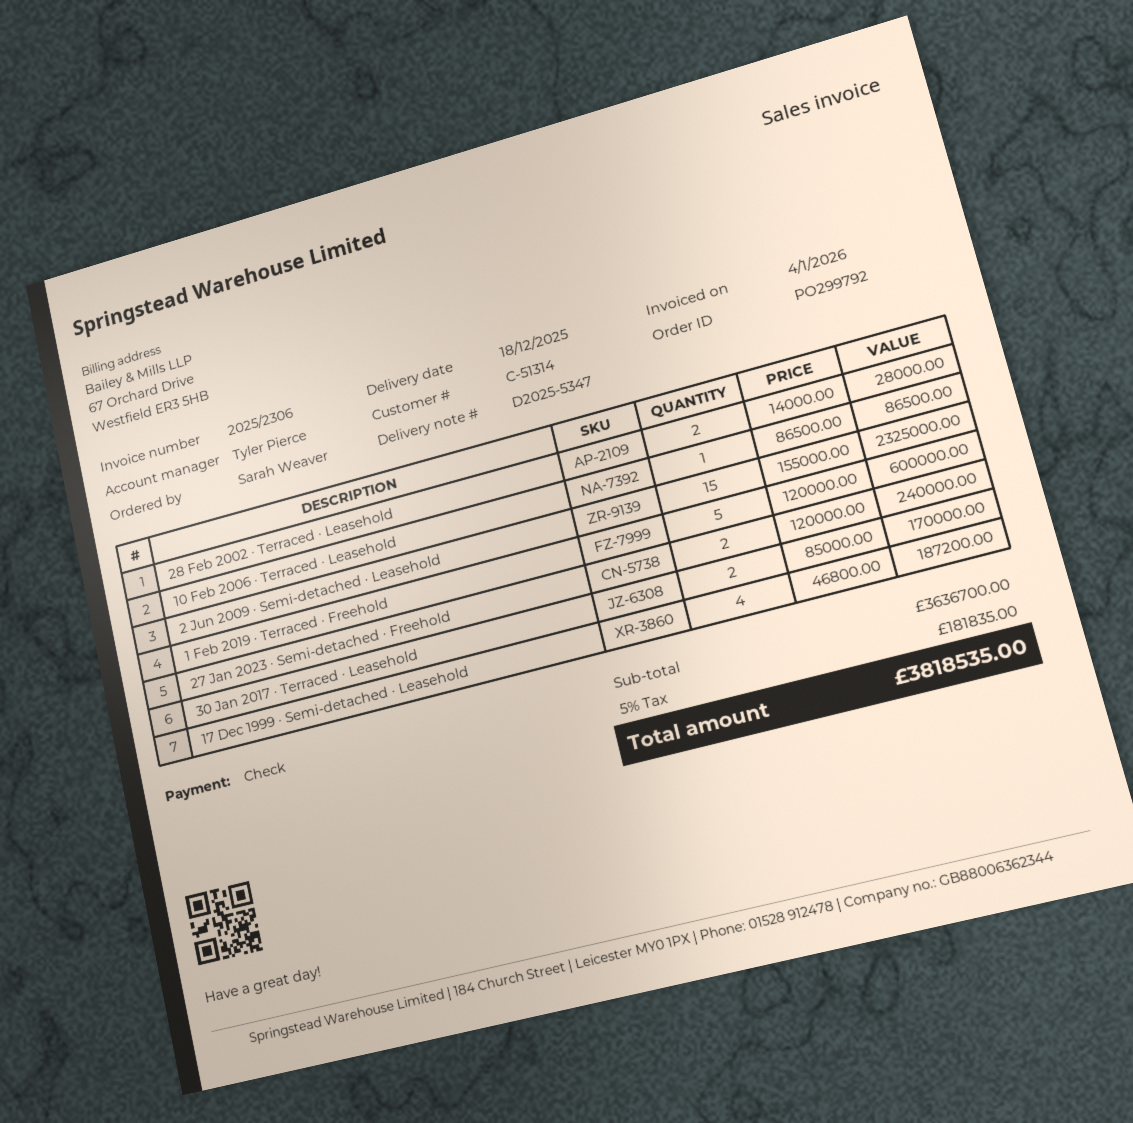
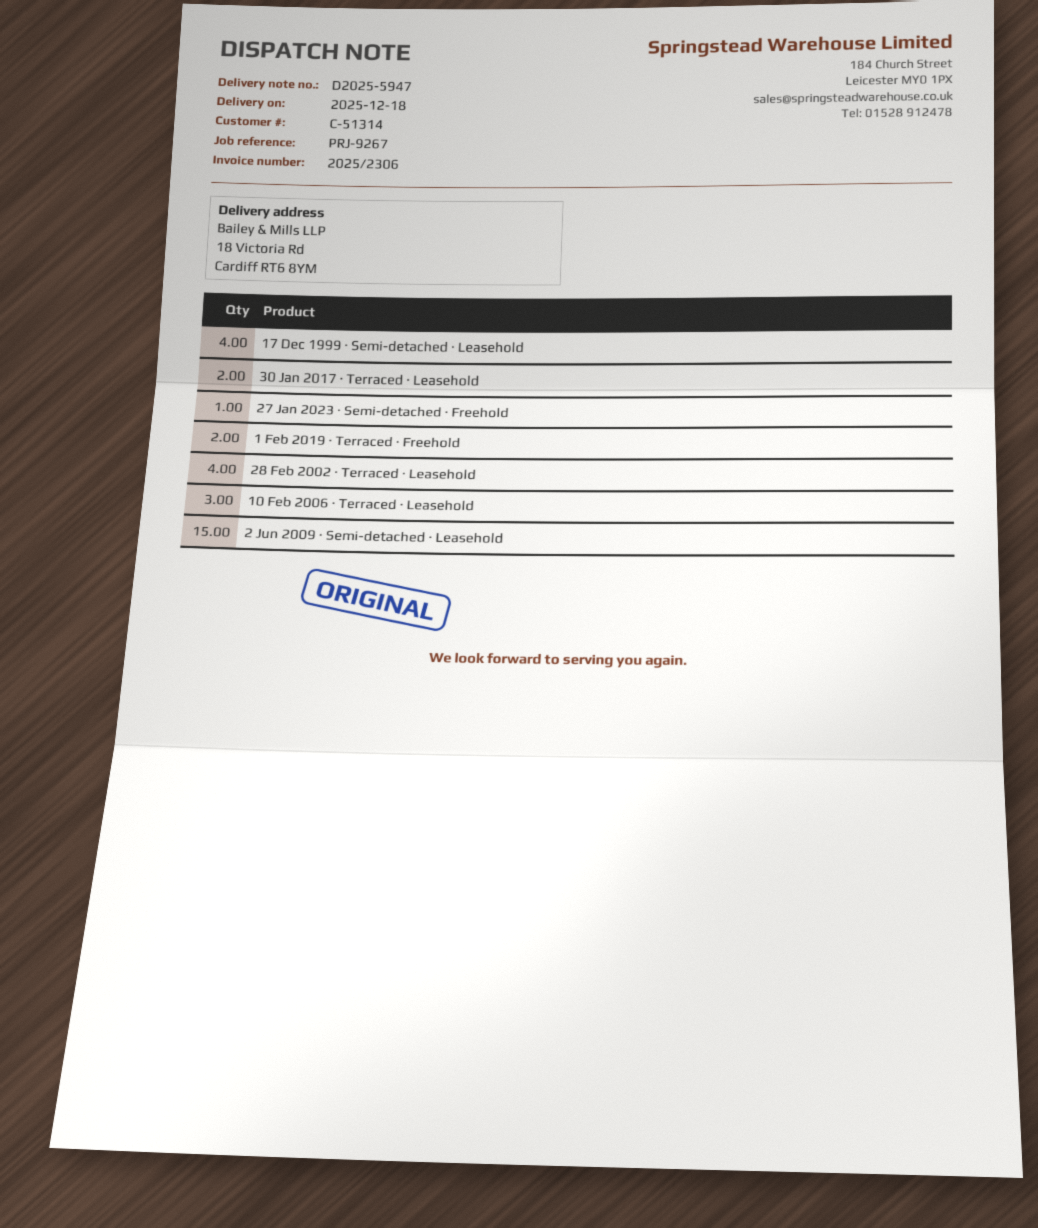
delivery note number: D2025-5347 -> D2025-5947
28 Feb 2002 · Terraced · Leasehold: 2 -> 4
10 Feb 2006 · Terraced · Leasehold: 1 -> 3
1 Feb 2019 · Terraced · Freehold: 5 -> 2
27 Jan 2023 · Semi-detached · Freehold: 2 -> 1

